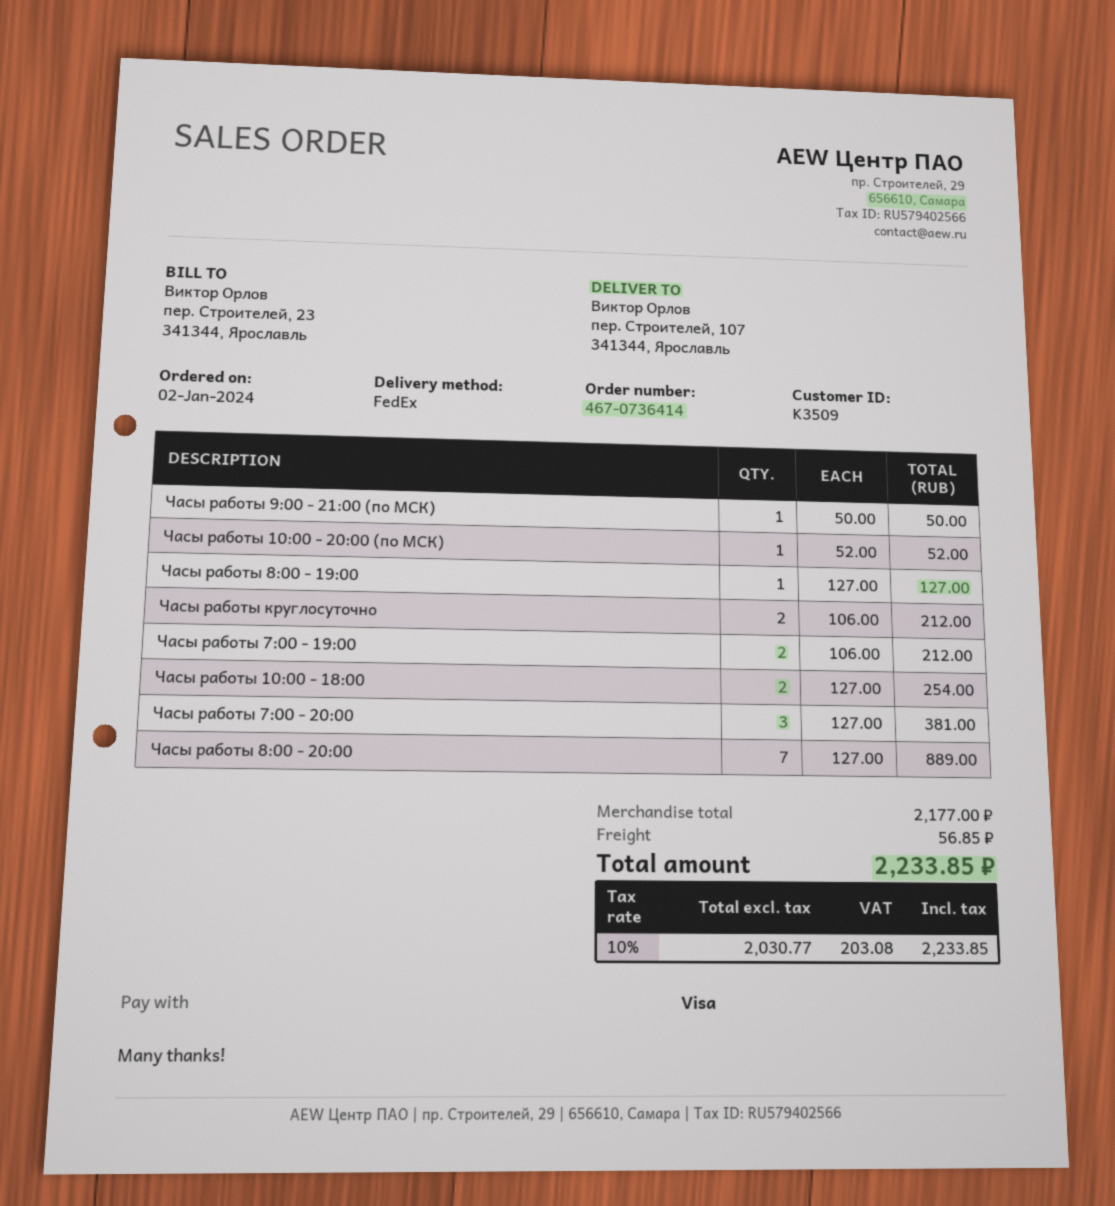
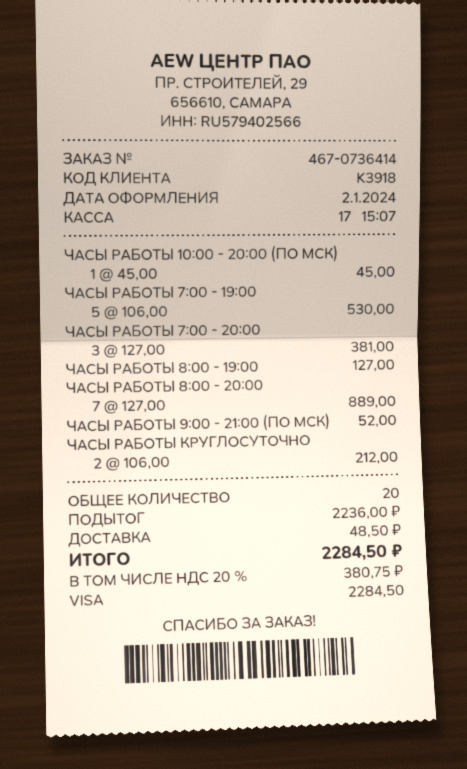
customer number: K3509 -> K3918
Часы работы 9:00 - 21:00 (по МСК): 1 x 50.00 = 50.00 -> 1 x 52.00 = 52.00
Часы работы 10:00 - 20:00 (по МСК): 1 x 52.00 = 52.00 -> 1 x 45.00 = 45.00
Часы работы 7:00 - 19:00: 2 x 106.00 = 212.00 -> 5 x 106.00 = 530.00
Часы работы 10:00 - 18:00: 2 x 127.00 = 254.00 -> none
subtotal: 2177.00 -> 2236.00
shipping: 56.85 -> 48.50
tax: 10% = 203.08 -> 20% = 380.75
total: 2233.85 -> 2284.50

